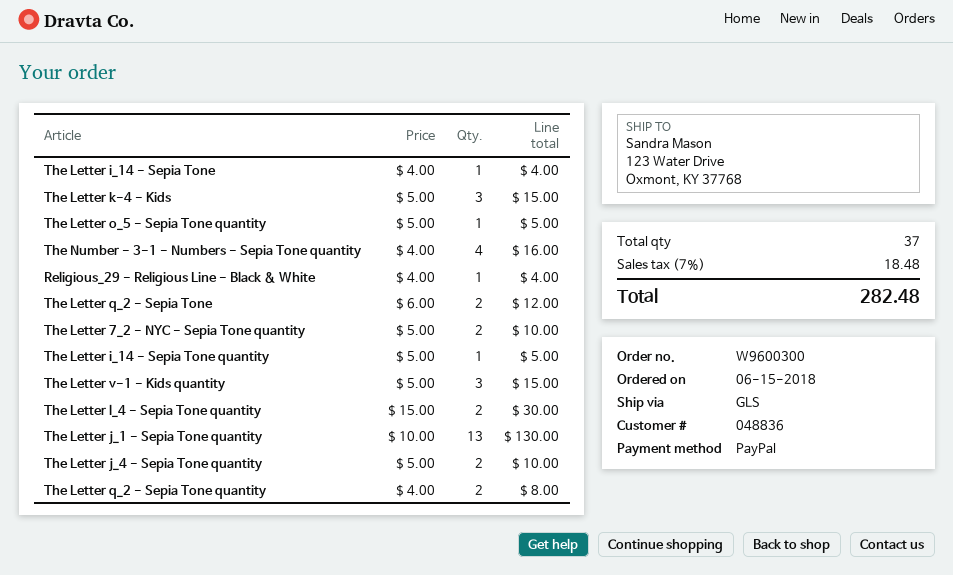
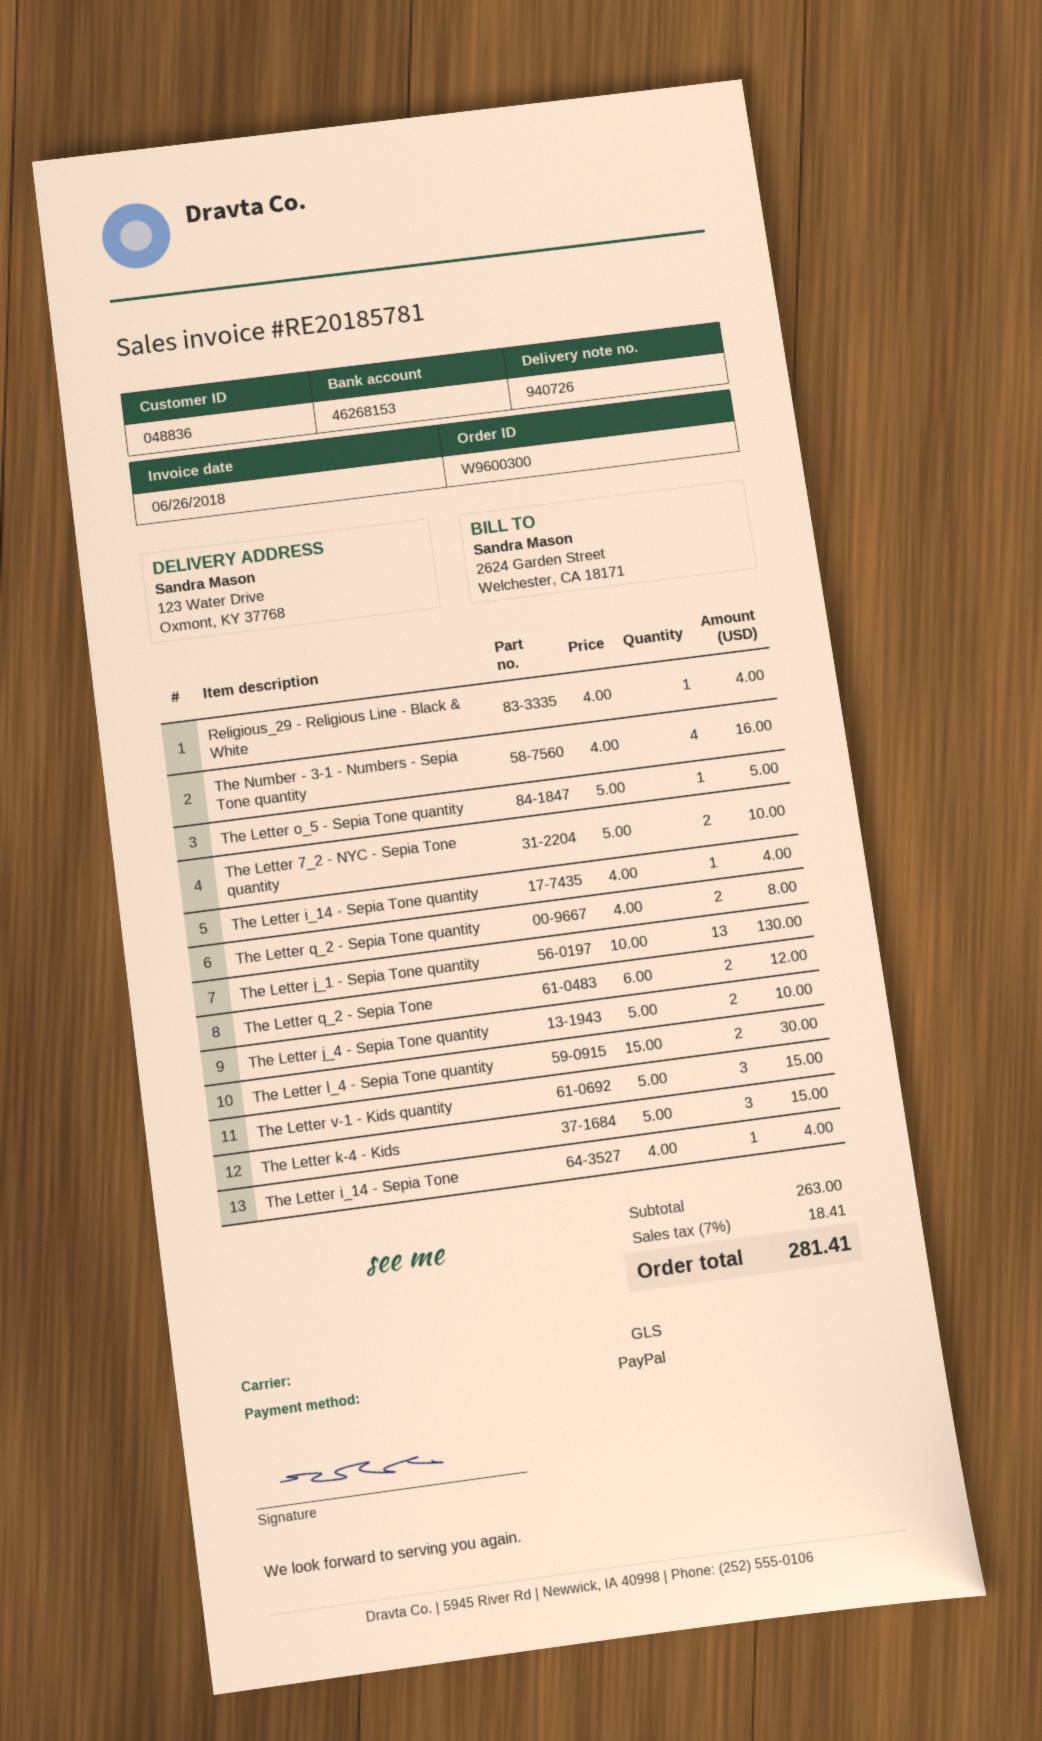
The Letter i_14 - Sepia Tone quantity: 1 x 5.00 = 5.00 -> 1 x 4.00 = 4.00
tax: 7% = 18.48 -> 7% = 18.41
total: 282.48 -> 281.41

